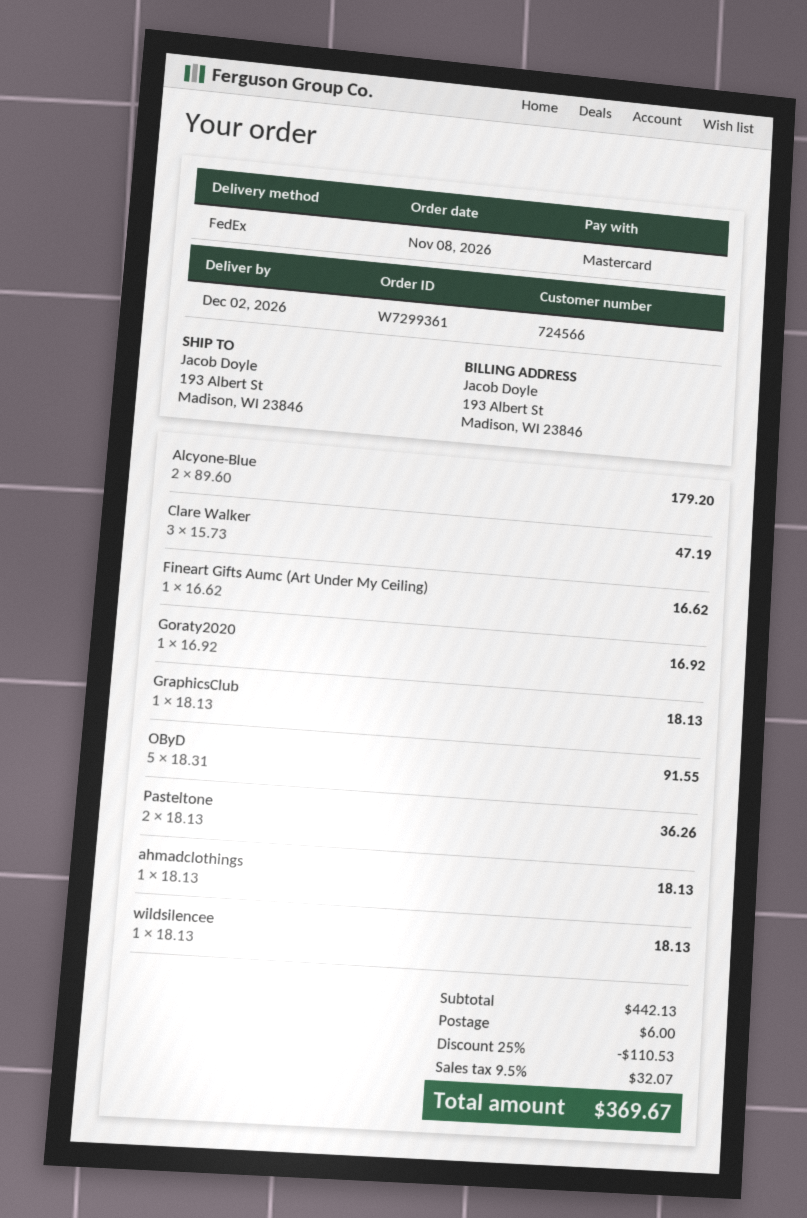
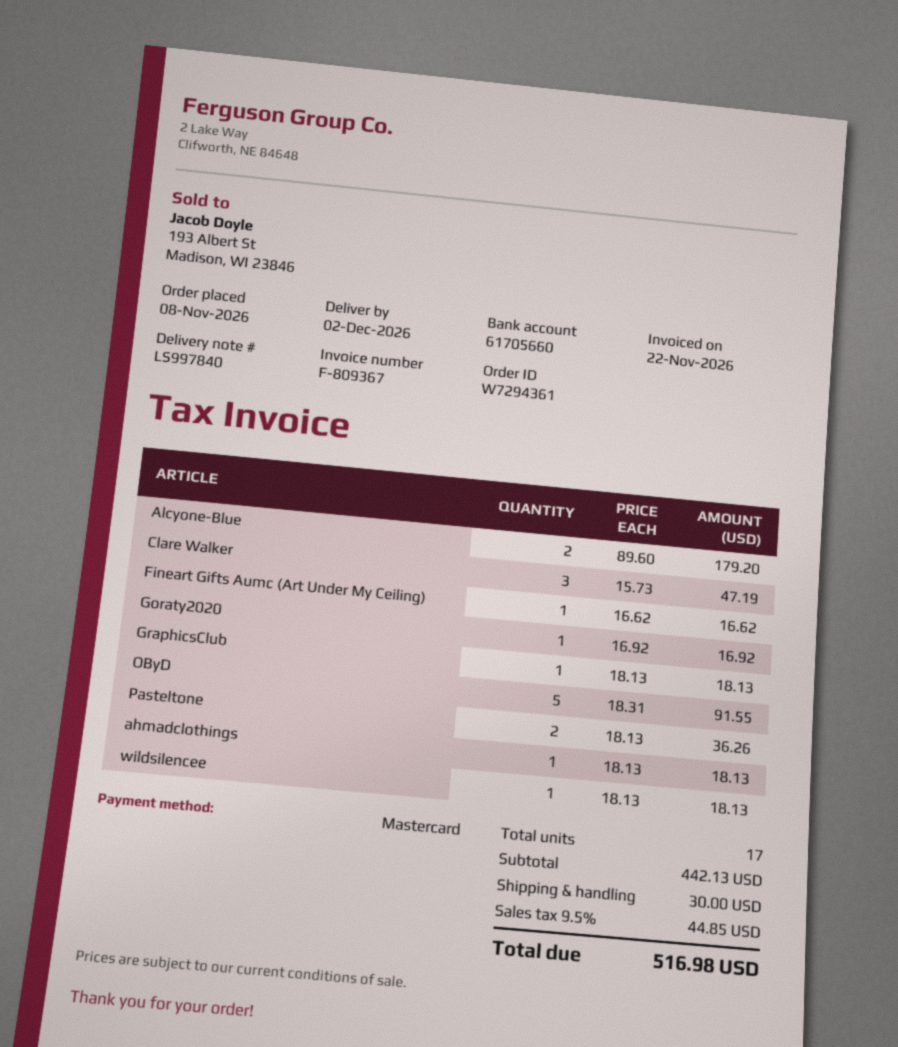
order number: W7299361 -> W7294361
discount: 25% = 110.53 -> none
shipping: 6.00 -> 30.00
tax: 9.5% = 32.07 -> 9.5% = 44.85
total: 369.67 -> 516.98

